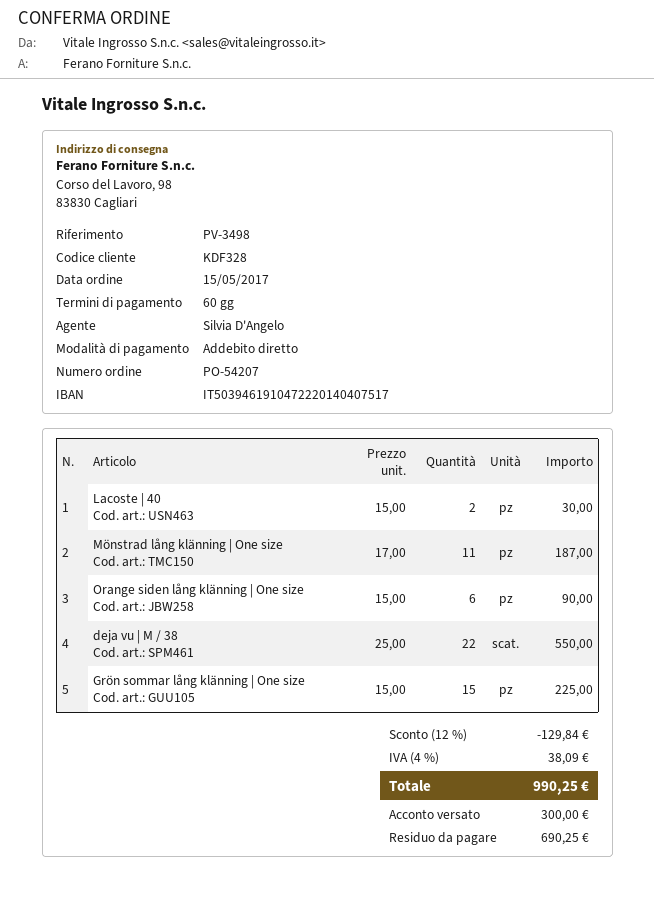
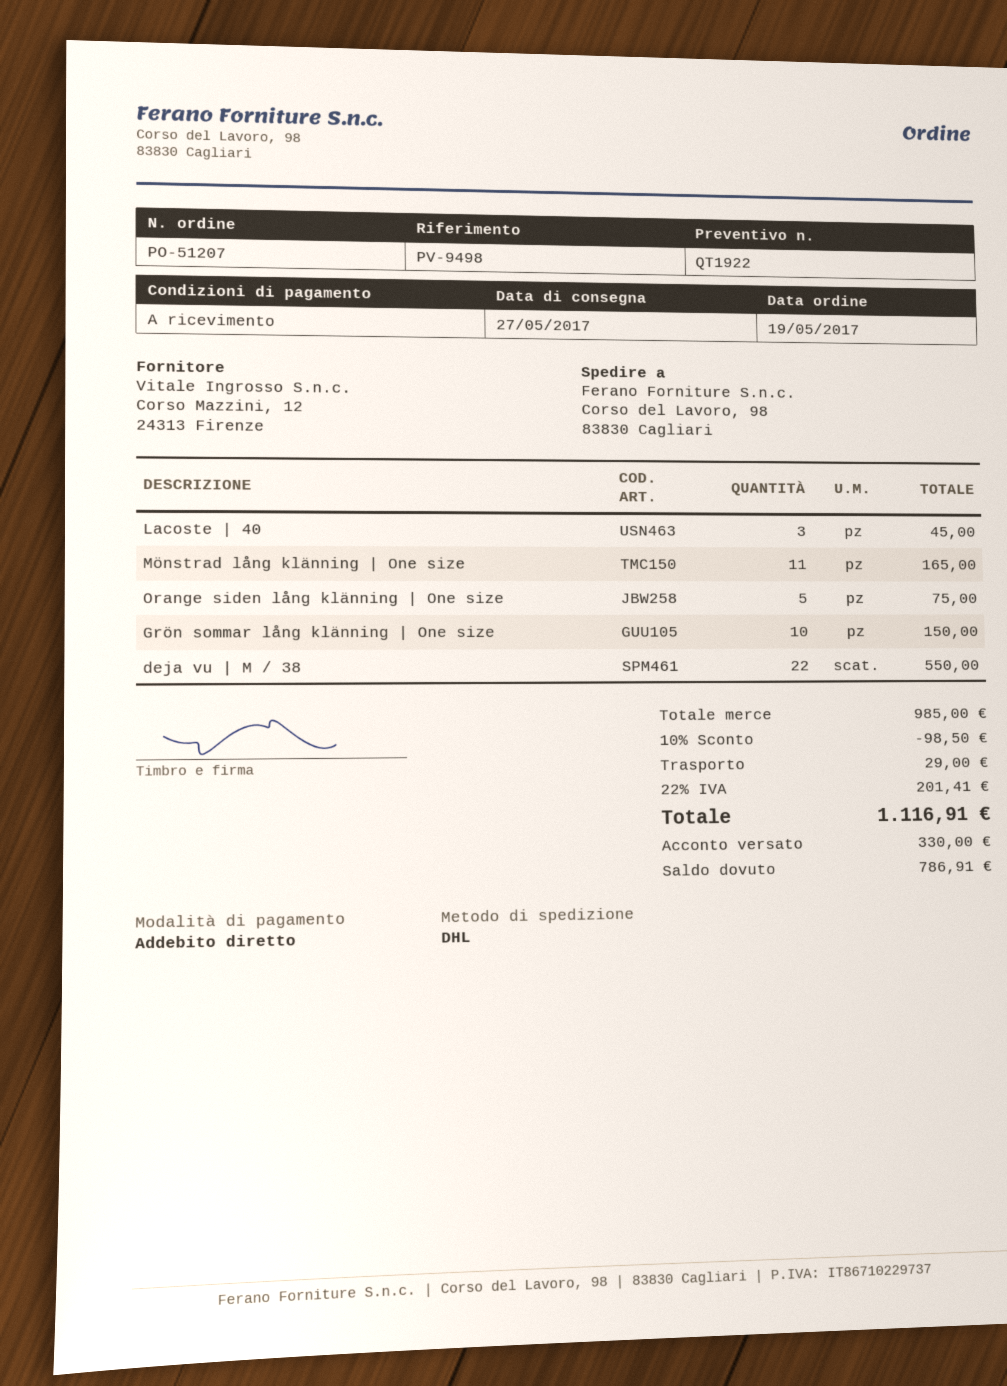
order number: PO-54207 -> PO-51207
order date: 2017-05-15 -> 2017-05-19
payment terms: 60 days -> on receipt
reference: PV-3498 -> PV-9498
Lacoste | 40: 2 for 30.00 -> 3 for 45.00
Mönstrad lång klänning | One size: 11 for 187.00 -> 11 for 165.00
Orange siden lång klänning | One size: 6 for 90.00 -> 5 for 75.00
Grön sommar lång klänning | One size: 15 for 225.00 -> 10 for 150.00
discount: 12% = 129.84 -> 10% = 98.50
shipping: none -> 29.00
tax: 4% = 38.09 -> 22% = 201.41
total: 990.25 -> 1116.91
deposit: 300.00 -> 330.00
balance: 690.25 -> 786.91

